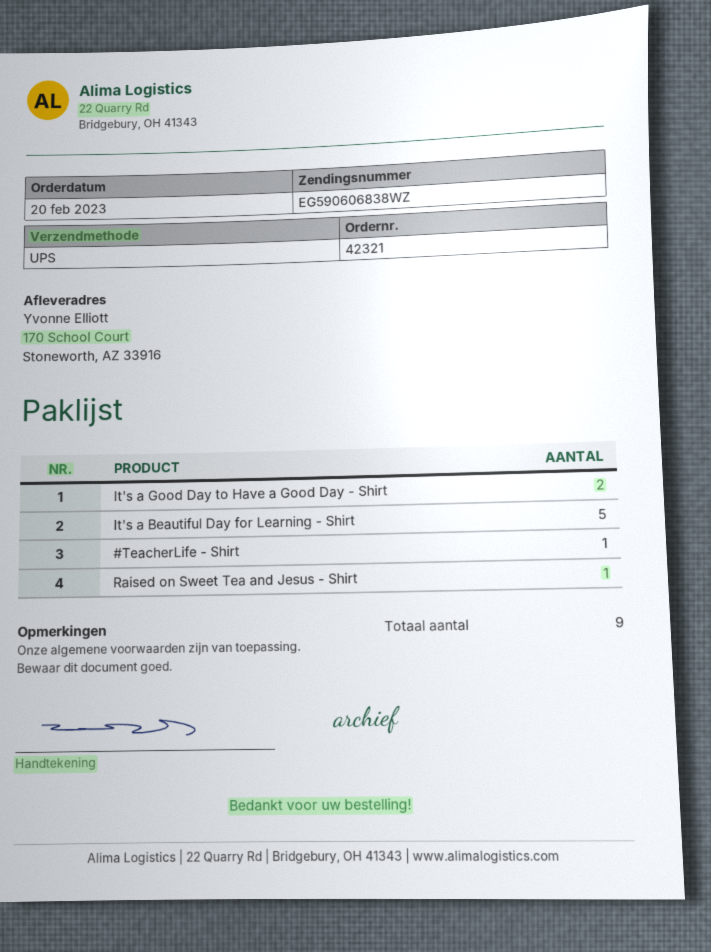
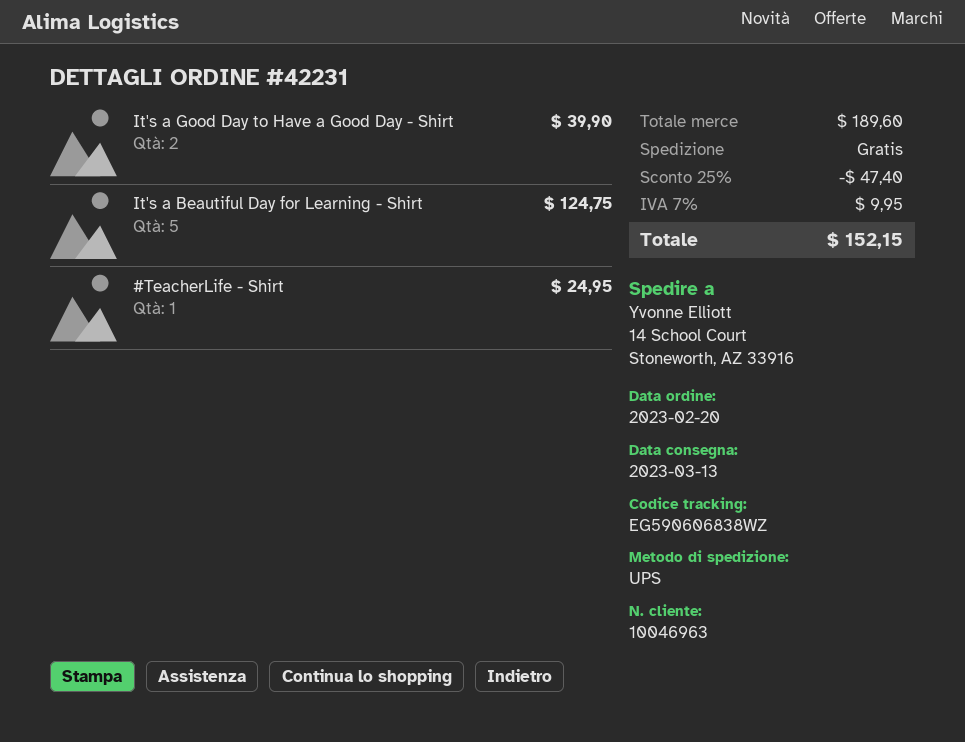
order number: 42321 -> 42231
ship to: 170 School Court, Stoneworth, AZ 33916 -> 14 School Court, Stoneworth, AZ 33916
Raised on Sweet Tea and Jesus - Shirt: 1 -> none

